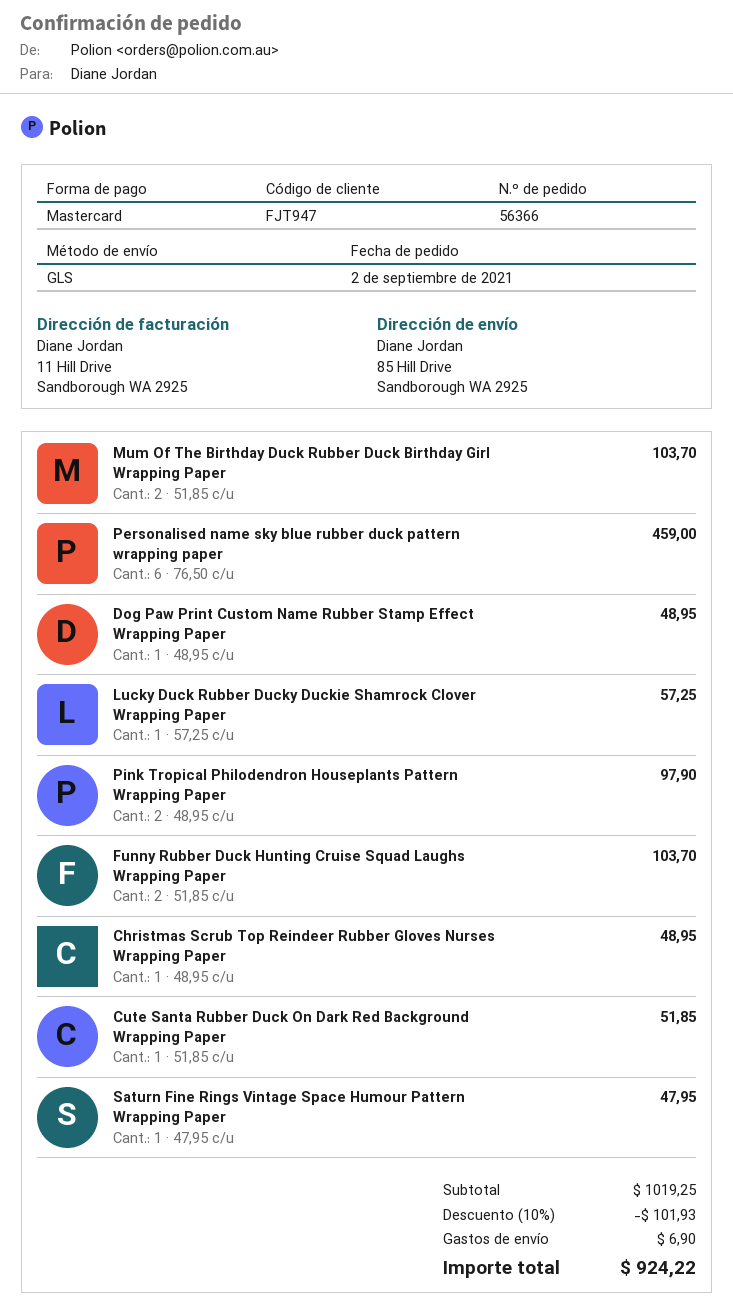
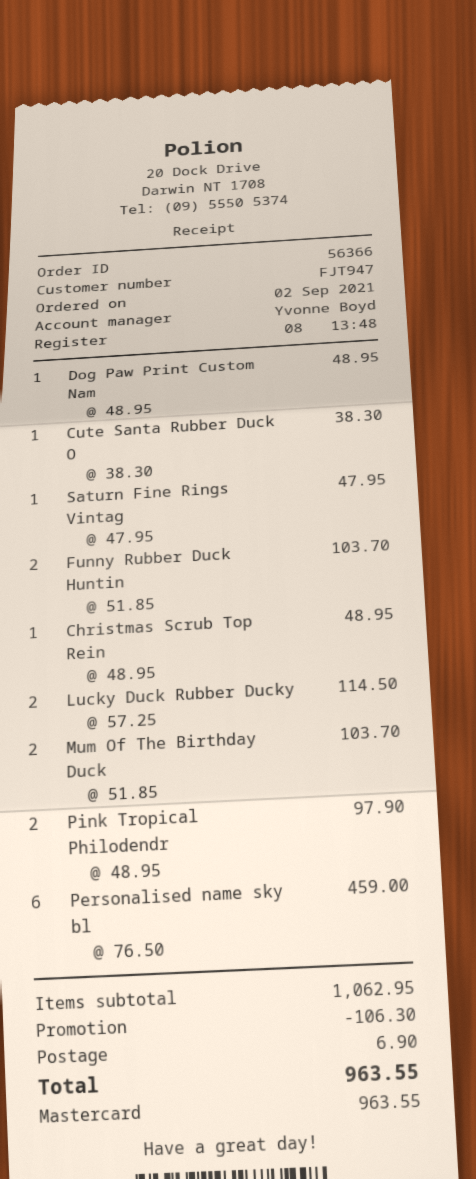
Lucky Duck Rubber Ducky Duckie Shamrock Clover Wrapping Paper: 1 x 57.25 = 57.25 -> 2 x 57.25 = 114.50
Cute Santa Rubber Duck On Dark Red Background Wrapping Paper: 1 x 51.85 = 51.85 -> 1 x 38.30 = 38.30
subtotal: 1019.25 -> 1062.95
discount: 101.93 -> 106.30
total: 924.22 -> 963.55

